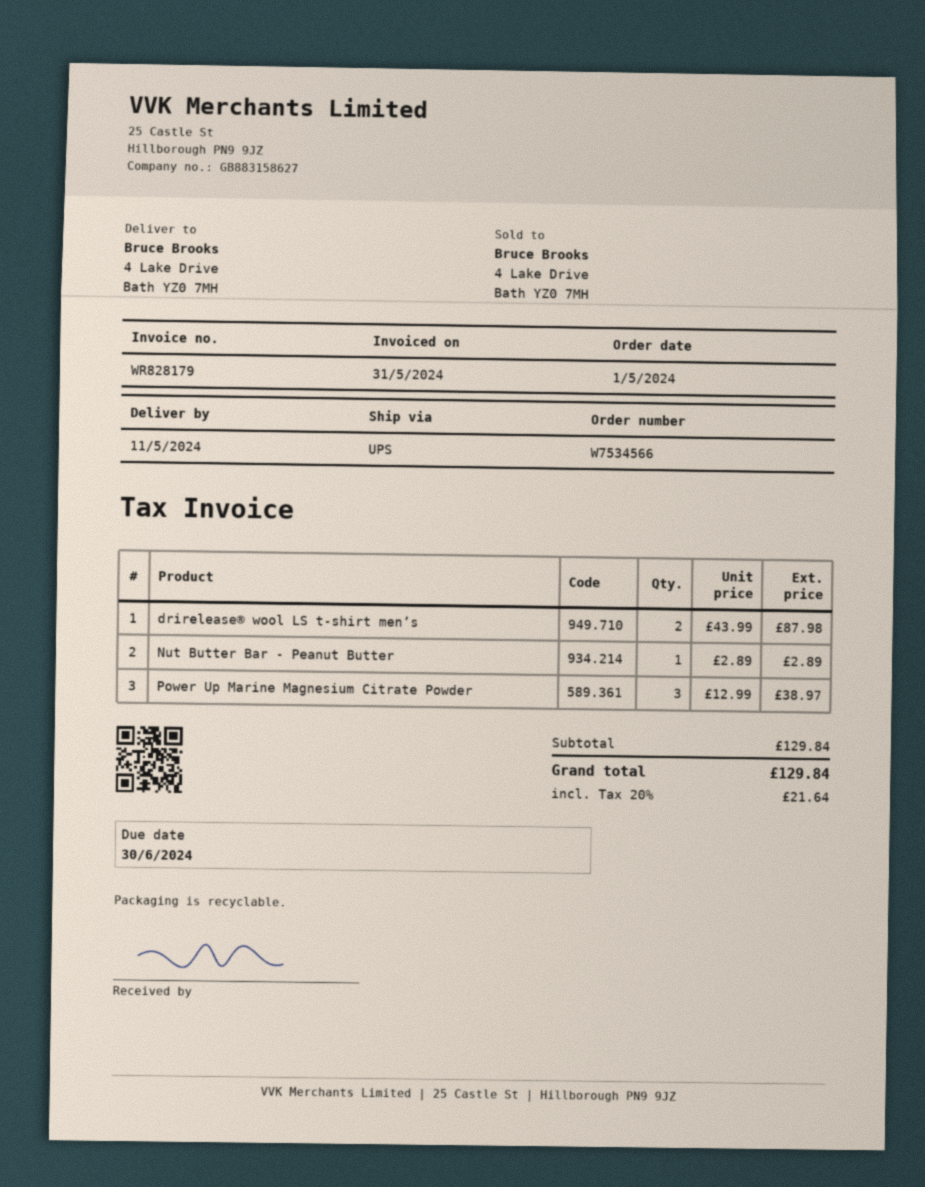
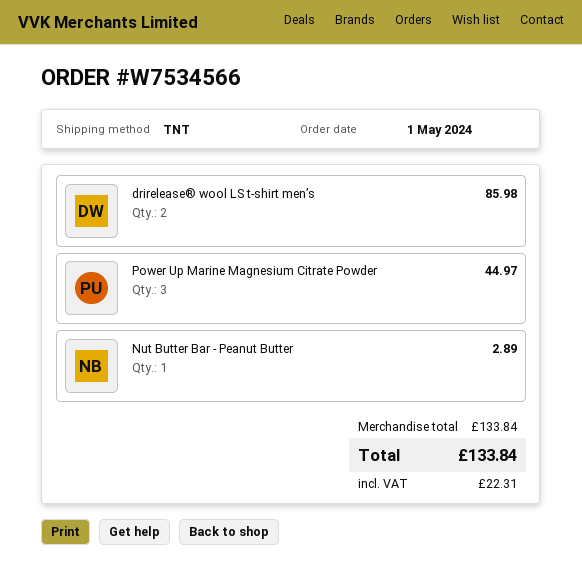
shipping method: UPS -> TNT
drirelease® wool LS t-shirt men’s: 2 for 87.98 -> 2 for 85.98
Power Up Marine Magnesium Citrate Powder: 3 for 38.97 -> 3 for 44.97
subtotal: 129.84 -> 133.84
tax: 21.64 -> 22.31
total: 129.84 -> 133.84

